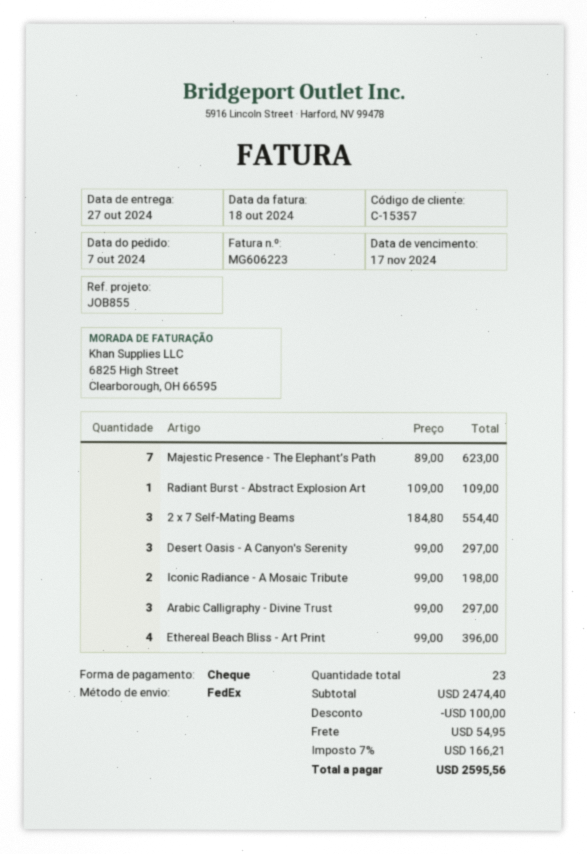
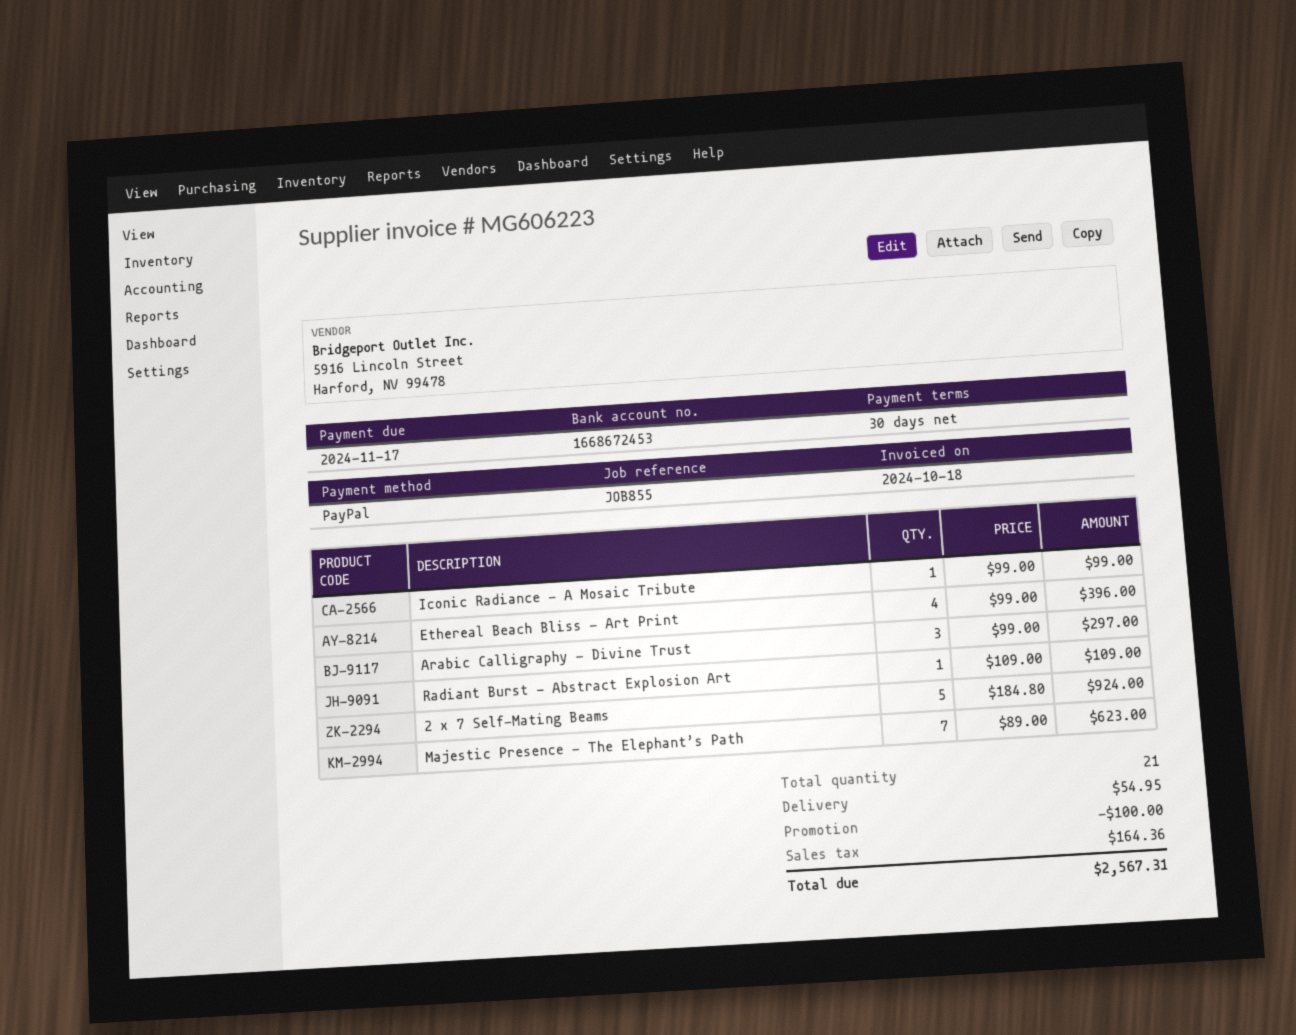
payment method: cheque -> PayPal
2 x 7 Self-Mating Beams: 3 x 184.80 = 554.40 -> 5 x 184.80 = 924.00
Desert Oasis - A Canyon's Serenity: 3 x 99.00 = 297.00 -> none
Iconic Radiance - A Mosaic Tribute: 2 x 99.00 = 198.00 -> 1 x 99.00 = 99.00
total quantity: 23 -> 21
tax: 166.21 -> 164.36
total: 2595.56 -> 2567.31

